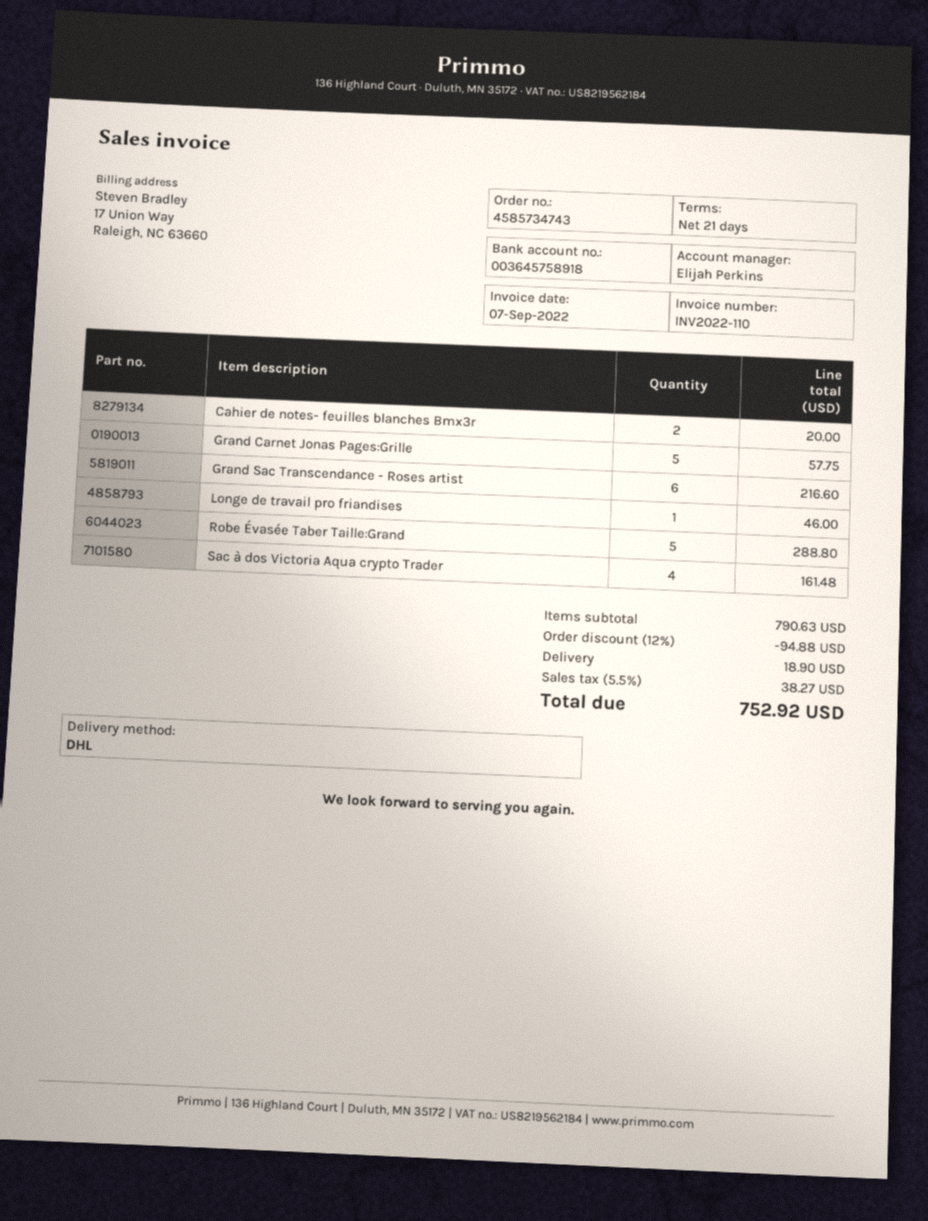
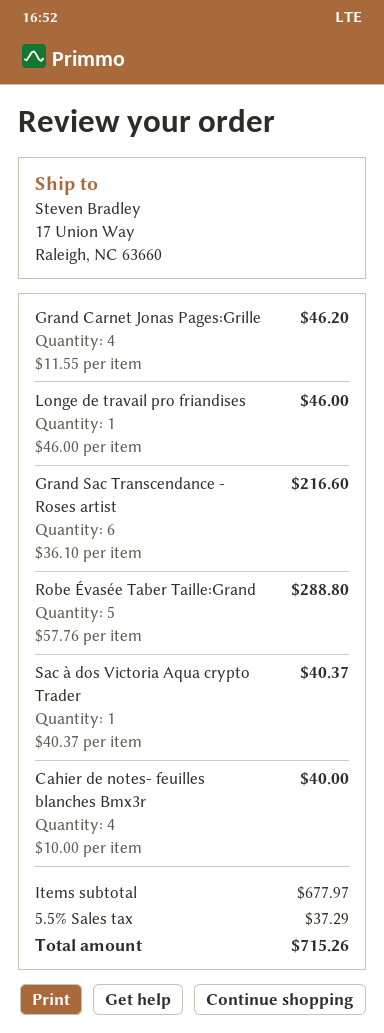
Cahier de notes- feuilles blanches Bmx3r: 2 for 20.00 -> 4 for 40.00
Grand Carnet Jonas Pages:Grille: 5 for 57.75 -> 4 for 46.20
Sac à dos Victoria Aqua crypto Trader: 4 for 161.48 -> 1 for 40.37
subtotal: 790.63 -> 677.97
discount: 12% = 94.88 -> none
shipping: 18.90 -> none
tax: 5.5% = 38.27 -> 5.5% = 37.29
total: 752.92 -> 715.26

